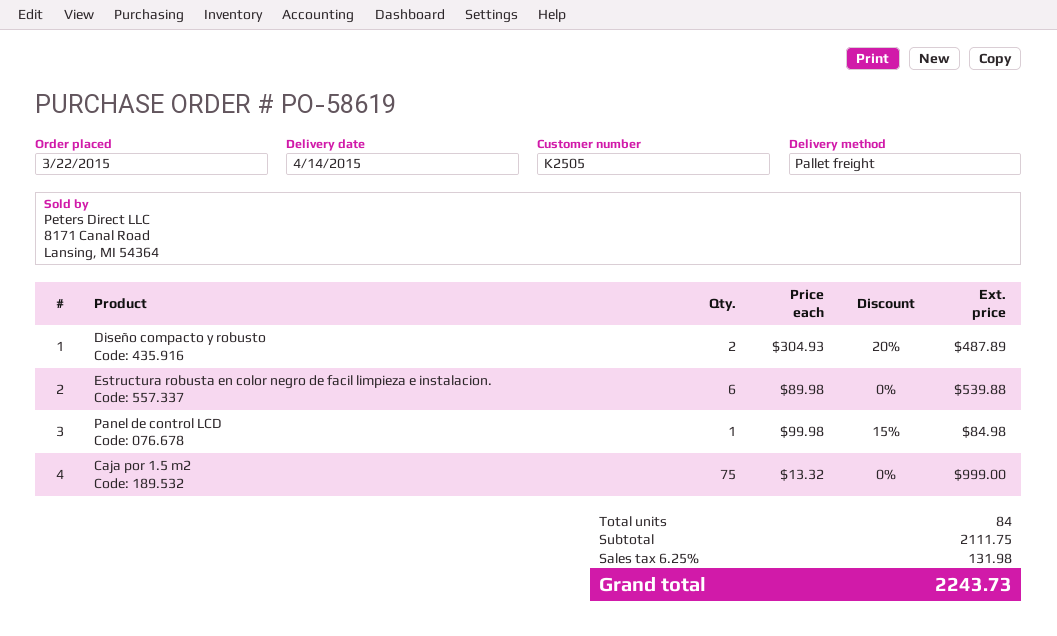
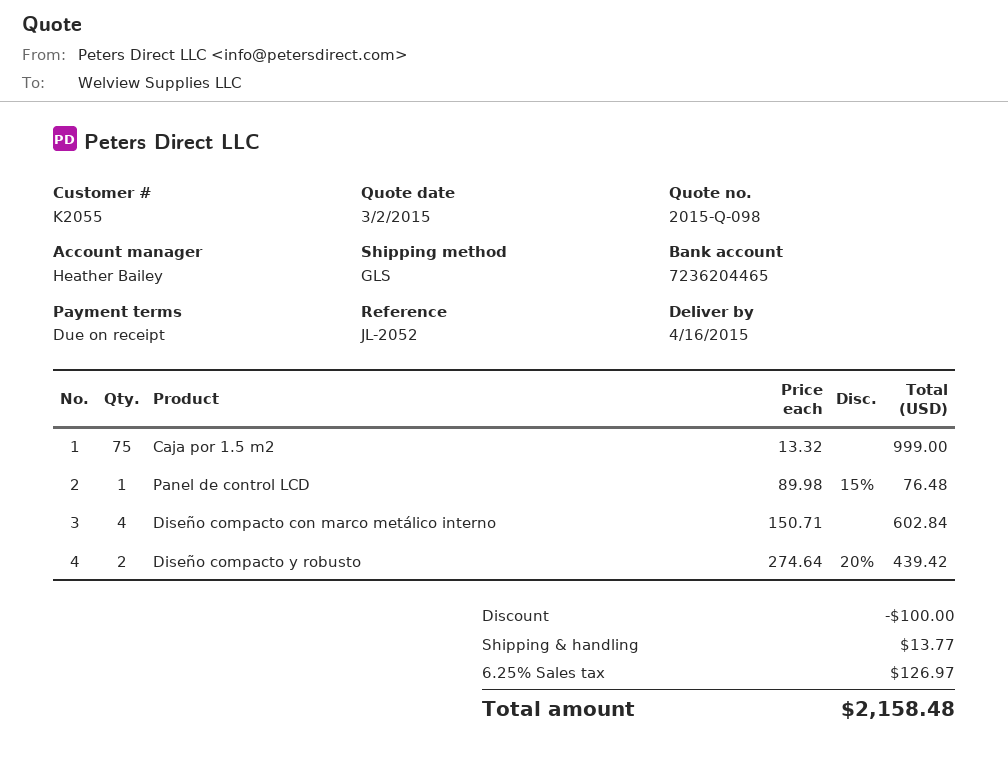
delivery date: 2015-04-14 -> 2015-04-16
customer number: K2505 -> K2055
shipping method: pallet freight -> GLS
Diseño compacto y robusto: 2 x 304.93 - 20% = 487.89 -> 2 x 274.64 - 20% = 439.42
Estructura robusta en color negro de facil limpieza e instalacion.: 6 x 89.98 = 539.88 -> none
Panel de control LCD: 1 x 99.98 - 15% = 84.98 -> 1 x 89.98 - 15% = 76.48
Diseño compacto con marco metálico interno: none -> 4 x 150.71 = 602.84
discount: none -> 100.00
shipping: none -> 13.77
tax: 6.25% = 131.98 -> 6.25% = 126.97
total: 2243.73 -> 2158.48

